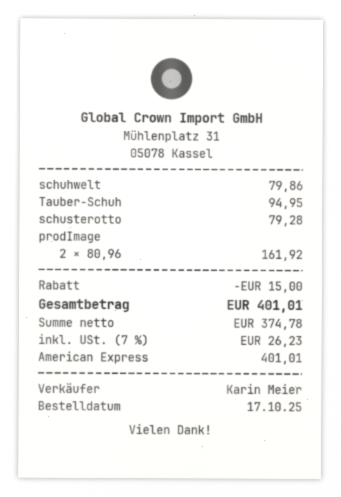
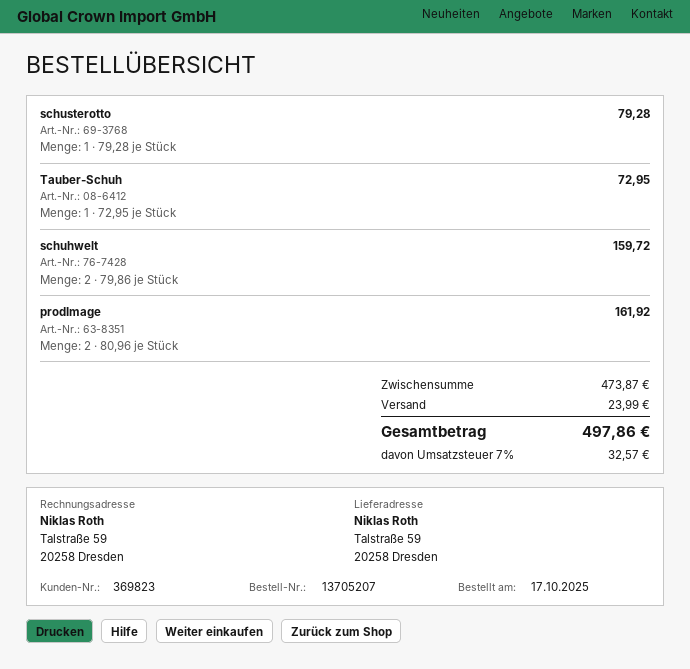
schuhwelt: 1 x 79.86 = 79.86 -> 2 x 79.86 = 159.72
Tauber-Schuh: 1 x 94.95 = 94.95 -> 1 x 72.95 = 72.95
discount: 15.00 -> none
shipping: none -> 23.99
tax: 7% = 26.23 -> 7% = 32.57
total: 401.01 -> 497.86

